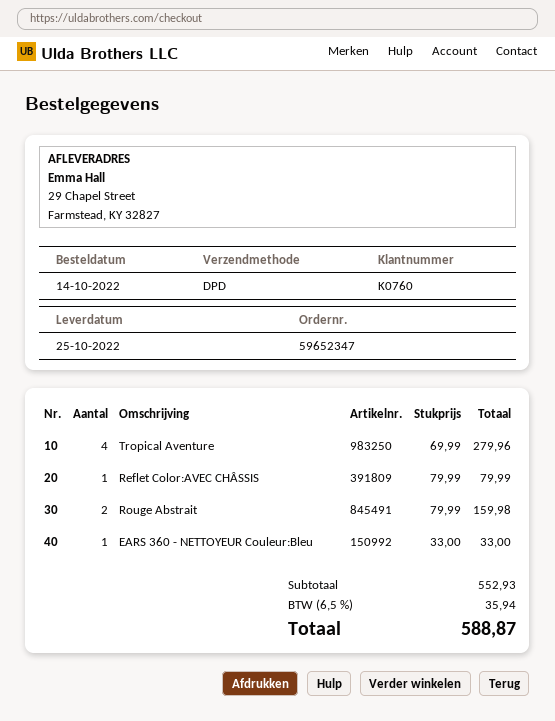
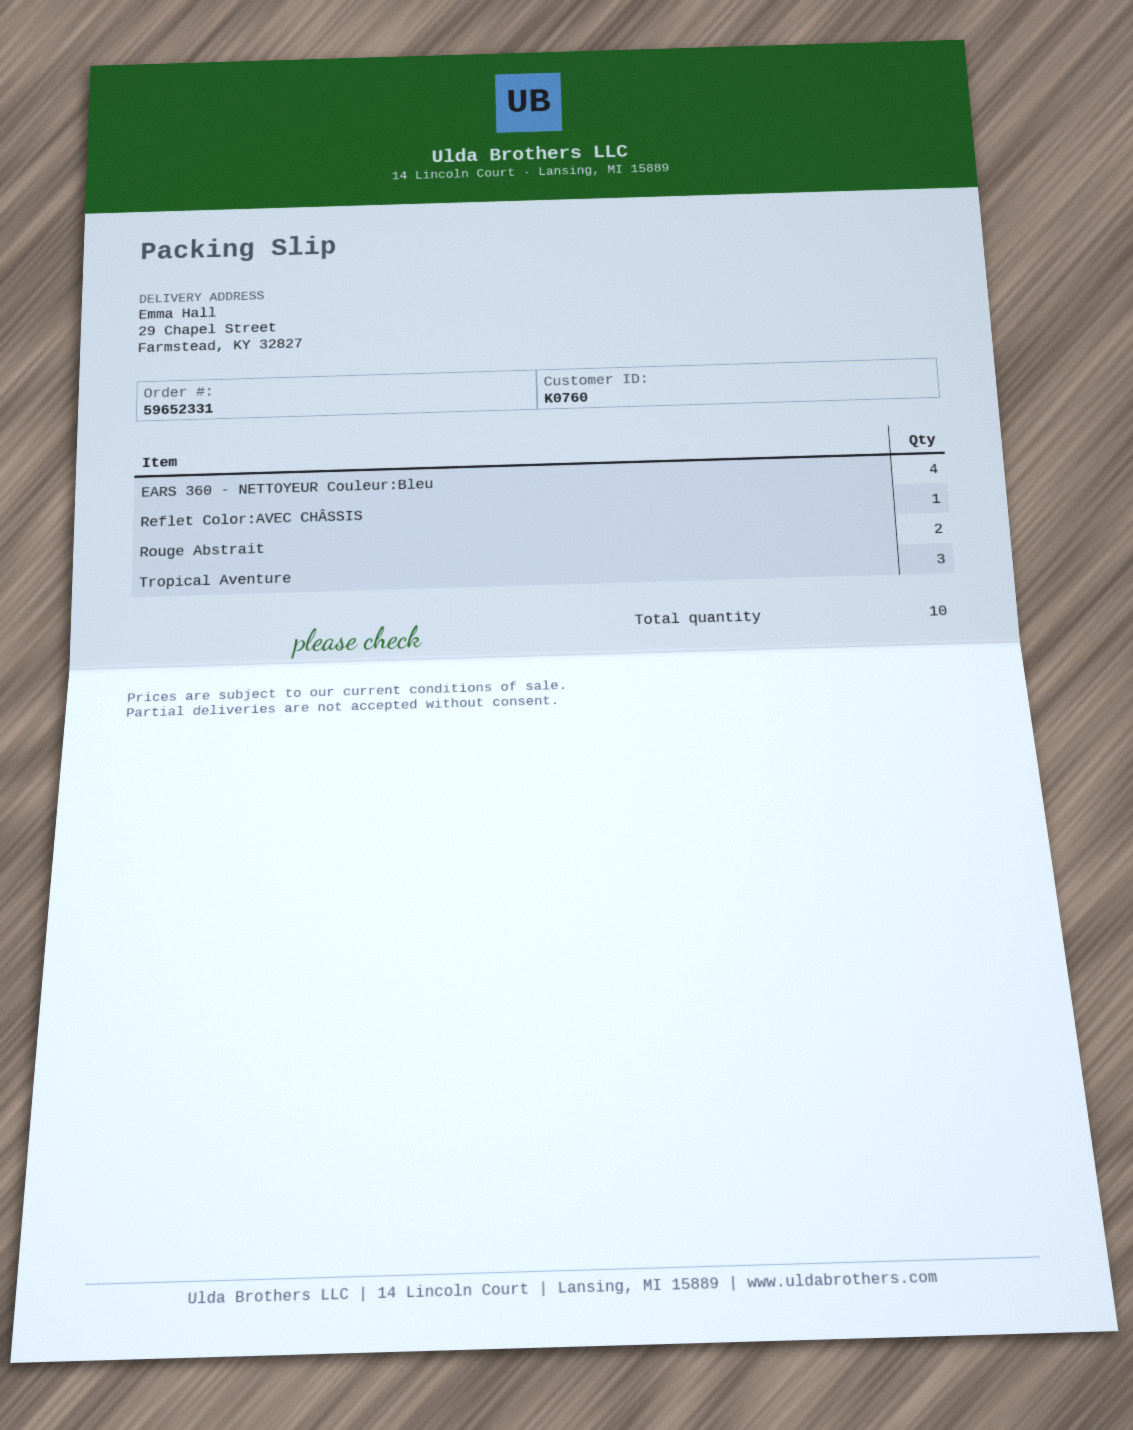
order number: 59652347 -> 59652331
Tropical Aventure: 4 -> 3
EARS 360 - NETTOYEUR Couleur:Bleu: 1 -> 4

